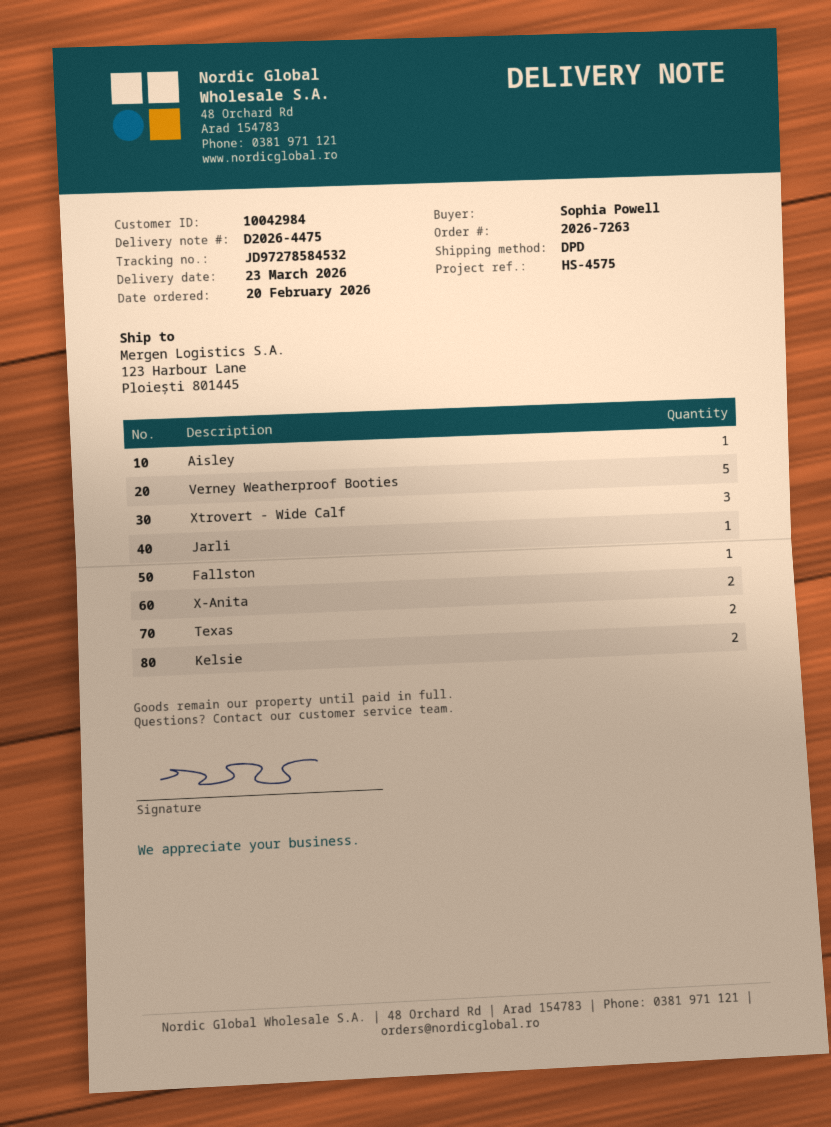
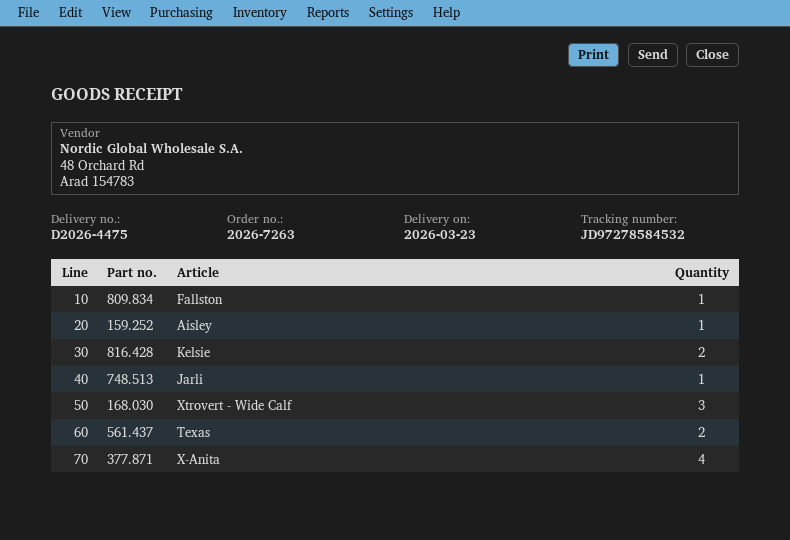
Verney Weatherproof Booties: 5 -> none
X-Anita: 2 -> 4

